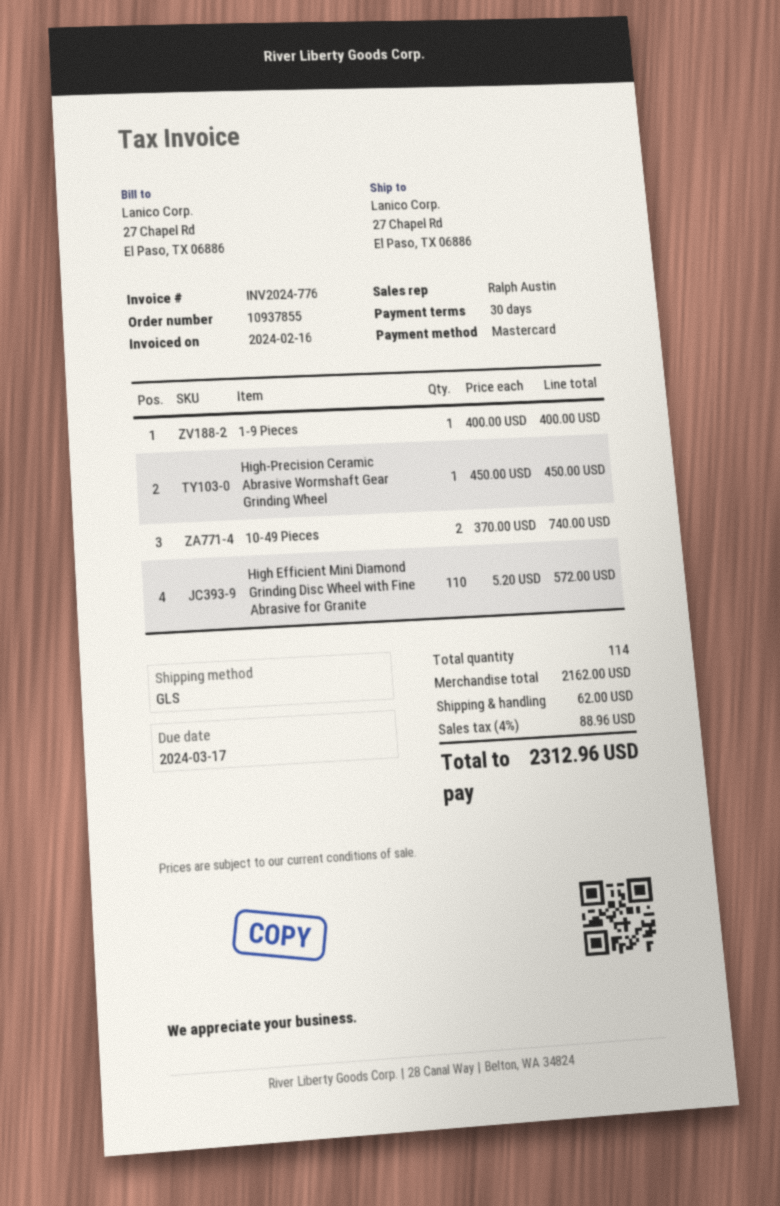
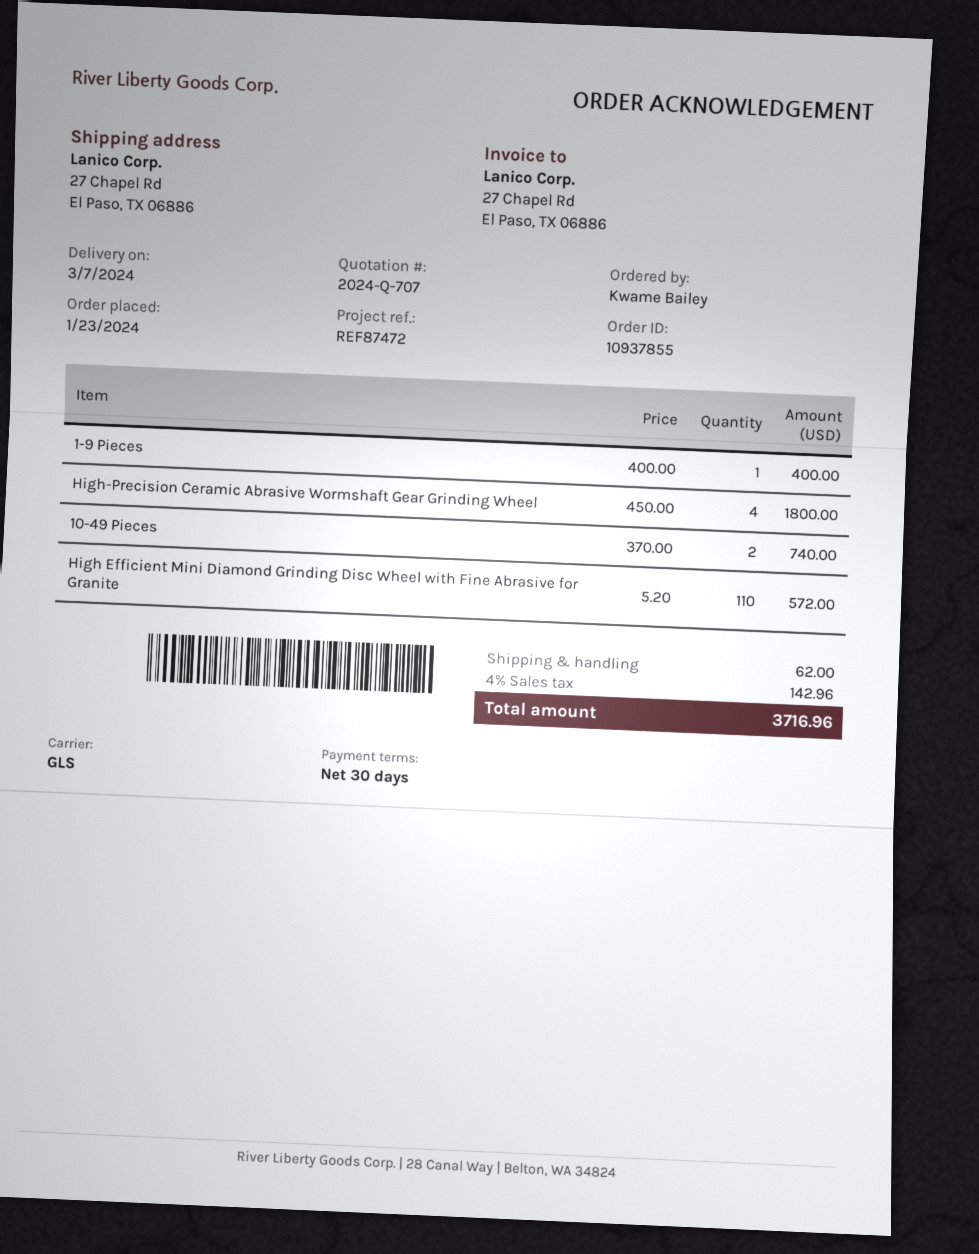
High-Precision Ceramic Abrasive Wormshaft Gear Grinding Wheel: 1 x 450.00 = 450.00 -> 4 x 450.00 = 1800.00
tax: 4% = 88.96 -> 4% = 142.96
total: 2312.96 -> 3716.96

